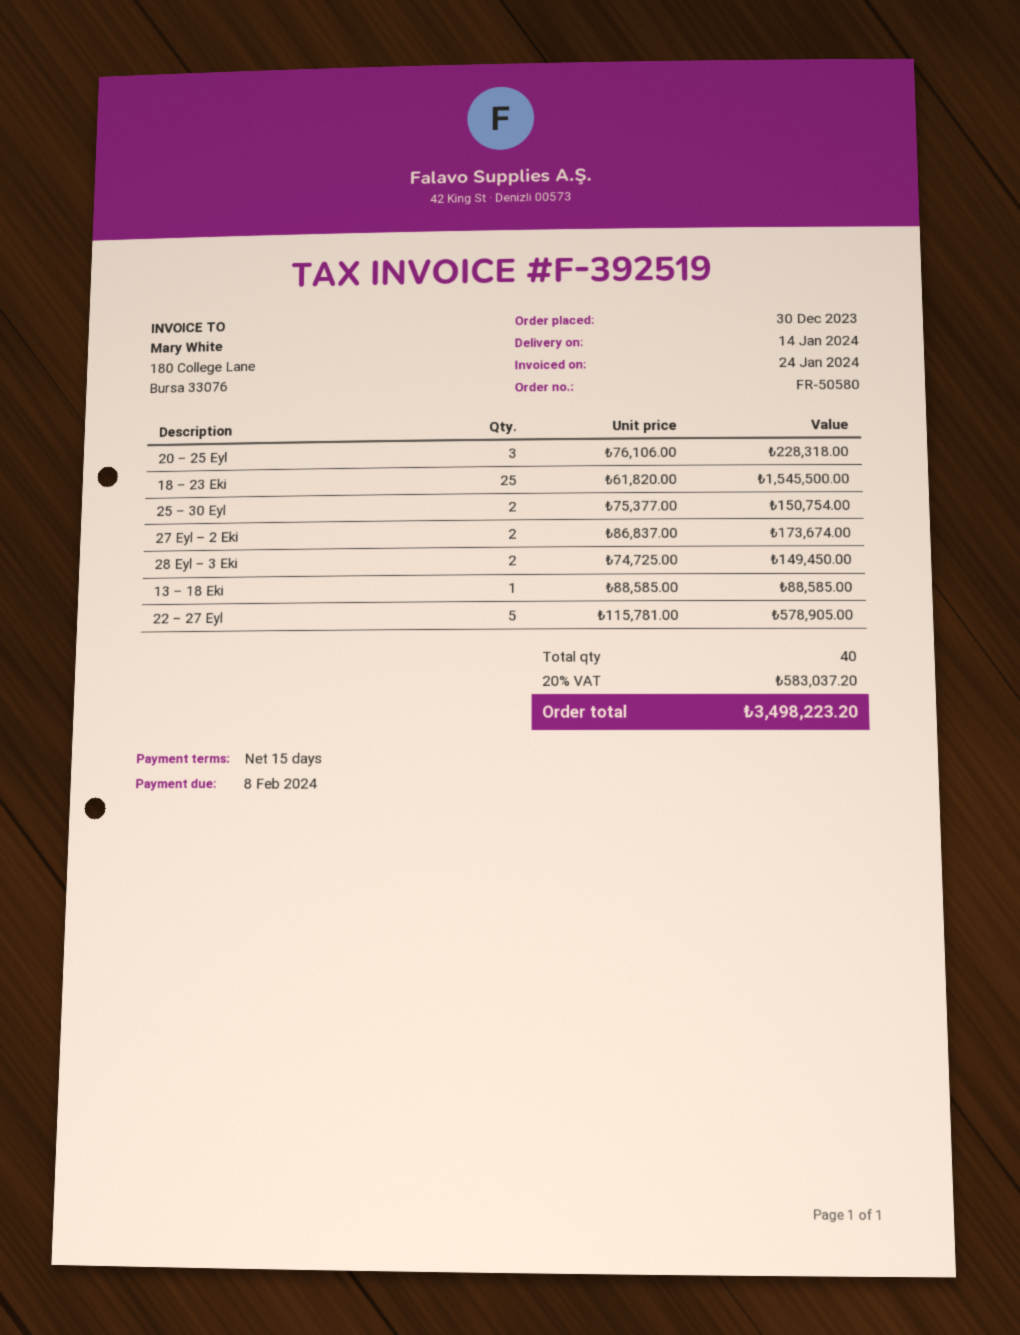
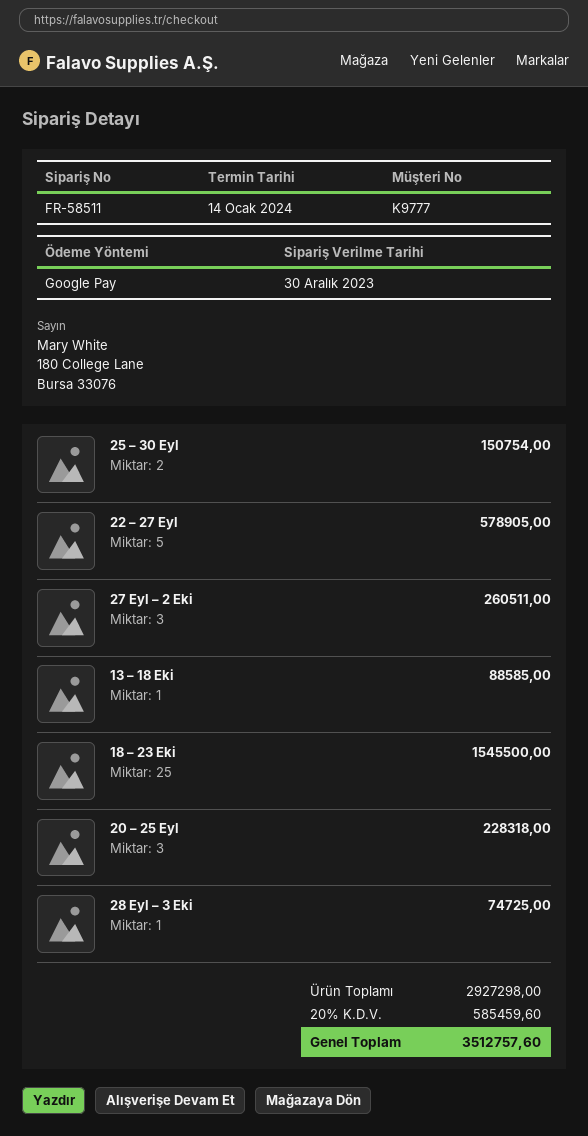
order number: FR-50580 -> FR-58511
27 Eyl – 2 Eki: 2 for 173674.00 -> 3 for 260511.00
28 Eyl – 3 Eki: 2 for 149450.00 -> 1 for 74725.00
tax: 20% = 583037.20 -> 20% = 585459.60
total: 3498223.20 -> 3512757.60

